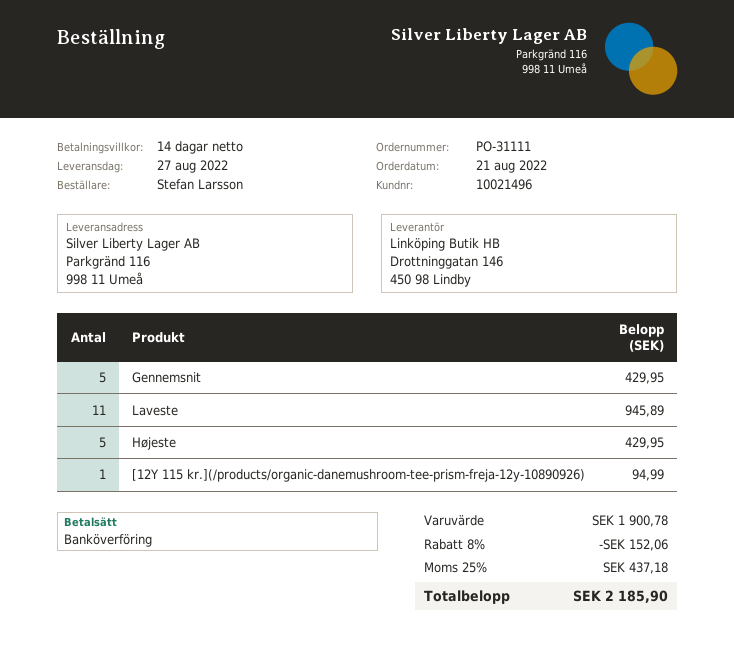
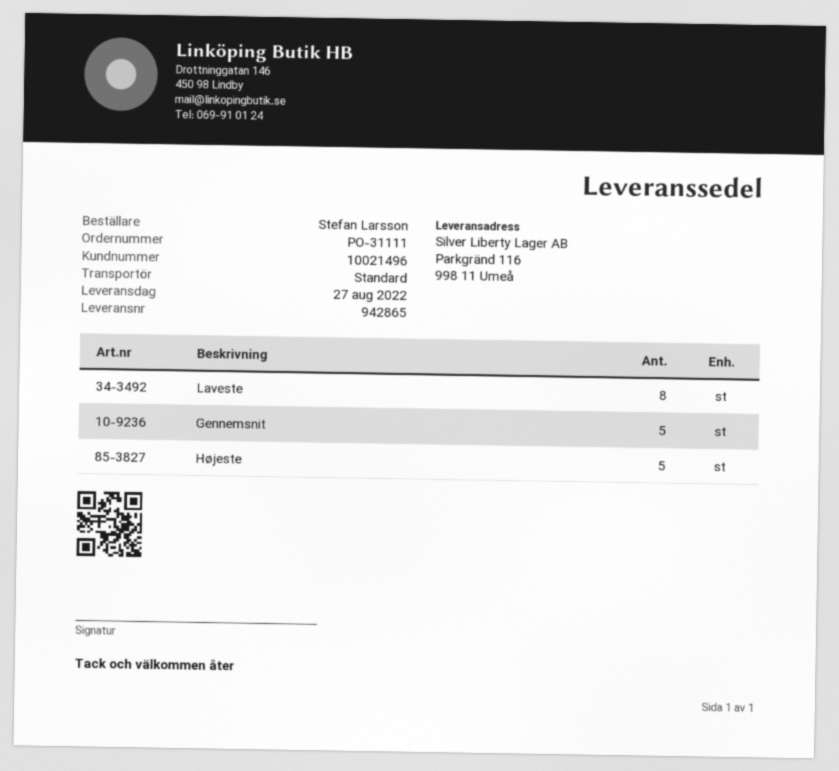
Laveste: 11 -> 8
[12Y 115 kr.](/products/organic-danemushroom-tee-prism-freja-12y-10890926): 1 -> none

